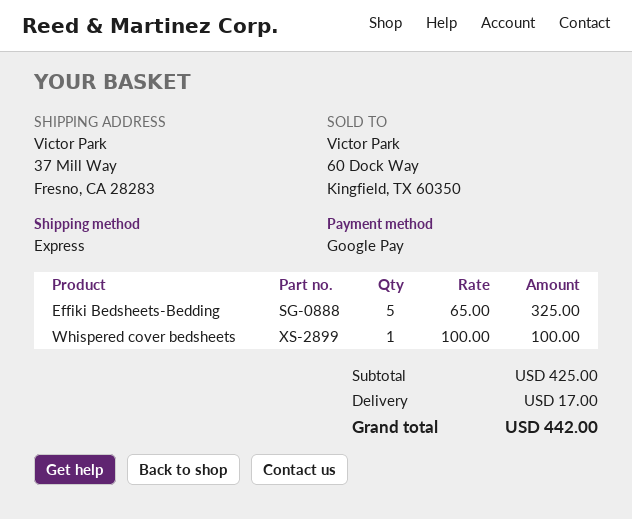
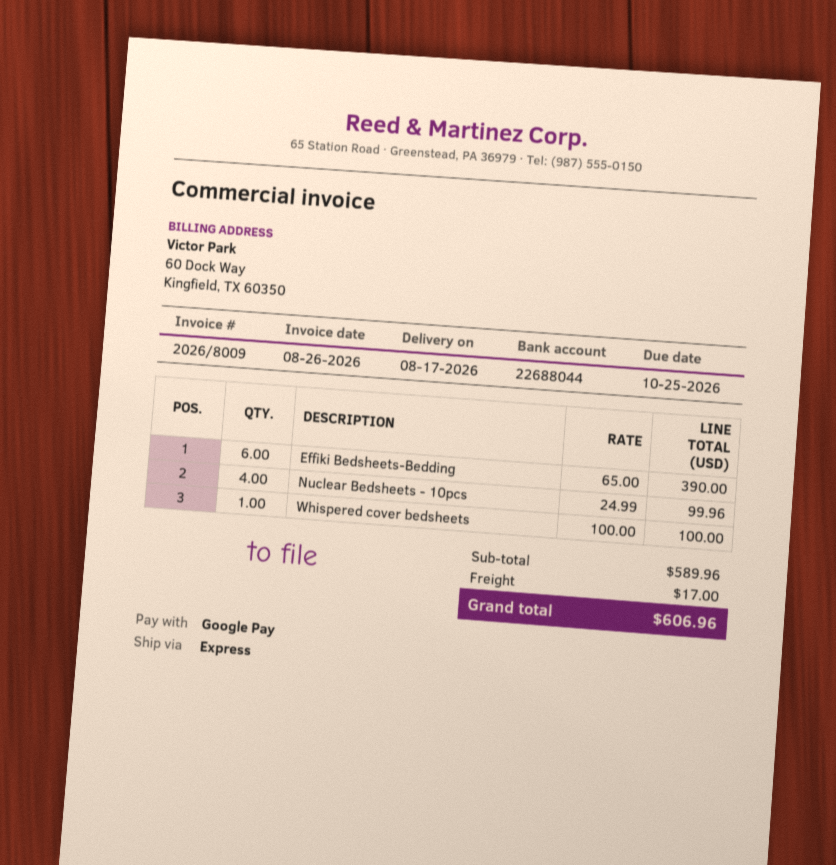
Effiki Bedsheets-Bedding: 5 x 65.00 = 325.00 -> 6 x 65.00 = 390.00
Nuclear Bedsheets - 10pcs: none -> 4 x 24.99 = 99.96
subtotal: 425.00 -> 589.96
total: 442.00 -> 606.96

